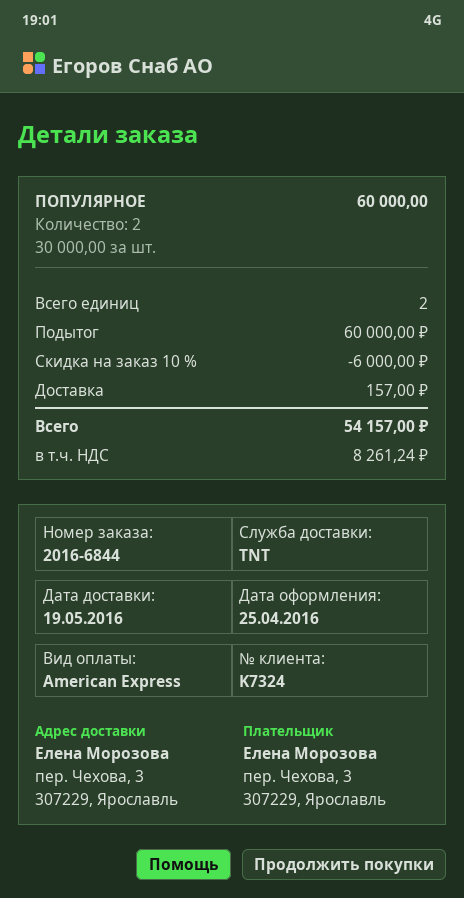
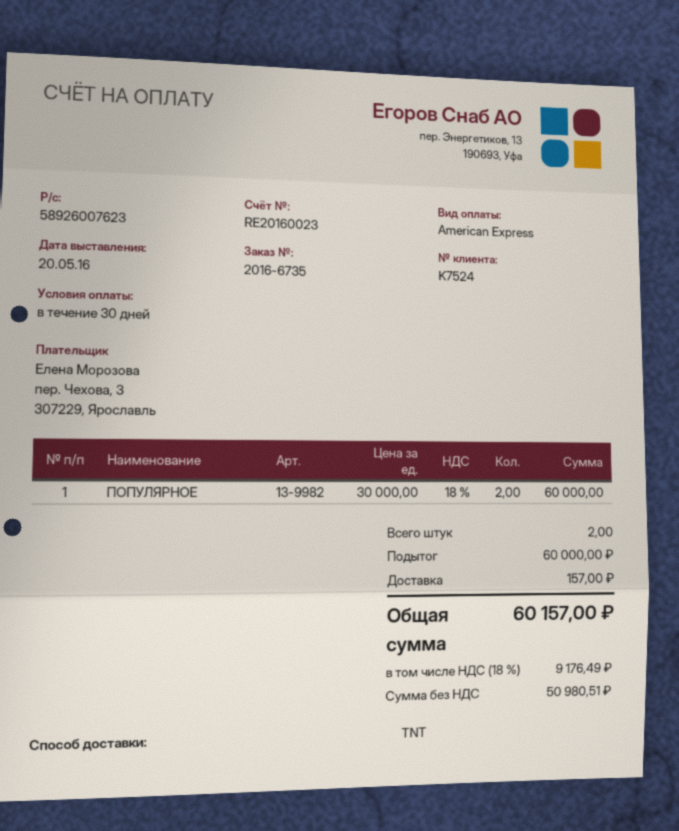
order number: 2016-6844 -> 2016-6735
customer number: K7324 -> K7524
discount: 10% = 6000.00 -> none
tax: 8261.24 -> 9176.49
total: 54157.00 -> 60157.00

